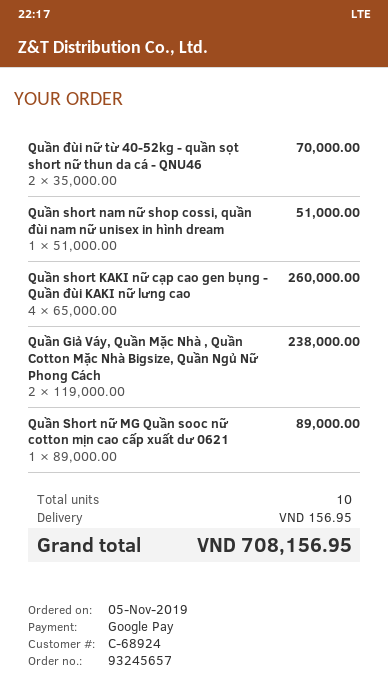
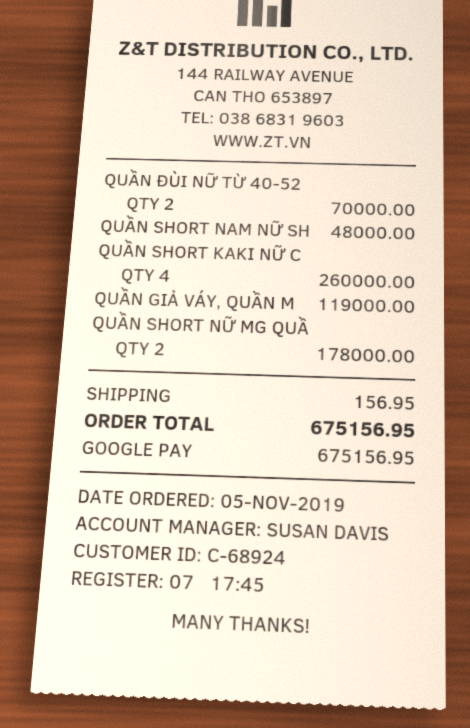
Quần short nam nữ shop cossi, quần đùi nam nữ unisex in hình dream: 1 for 51000.00 -> 1 for 48000.00
Quần Giả Váy, Quần Mặc Nhà , Quần Cotton Mặc Nhà Bigsize, Quần Ngủ Nữ Phong Cách: 2 for 238000.00 -> 1 for 119000.00
Quần Short nữ MG Quần sooc nữ cotton mịn cao cấp xuất dư 0621: 1 for 89000.00 -> 2 for 178000.00
total: 708156.95 -> 675156.95

